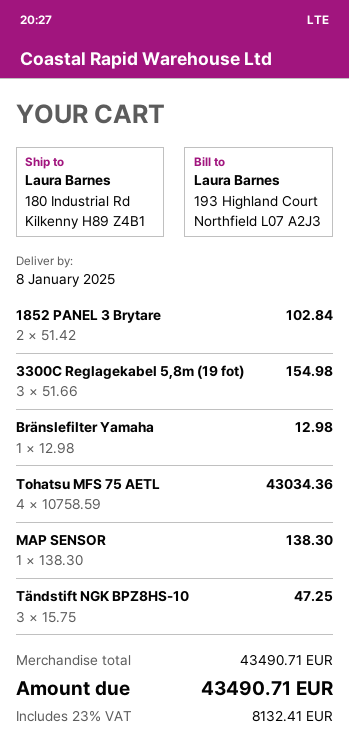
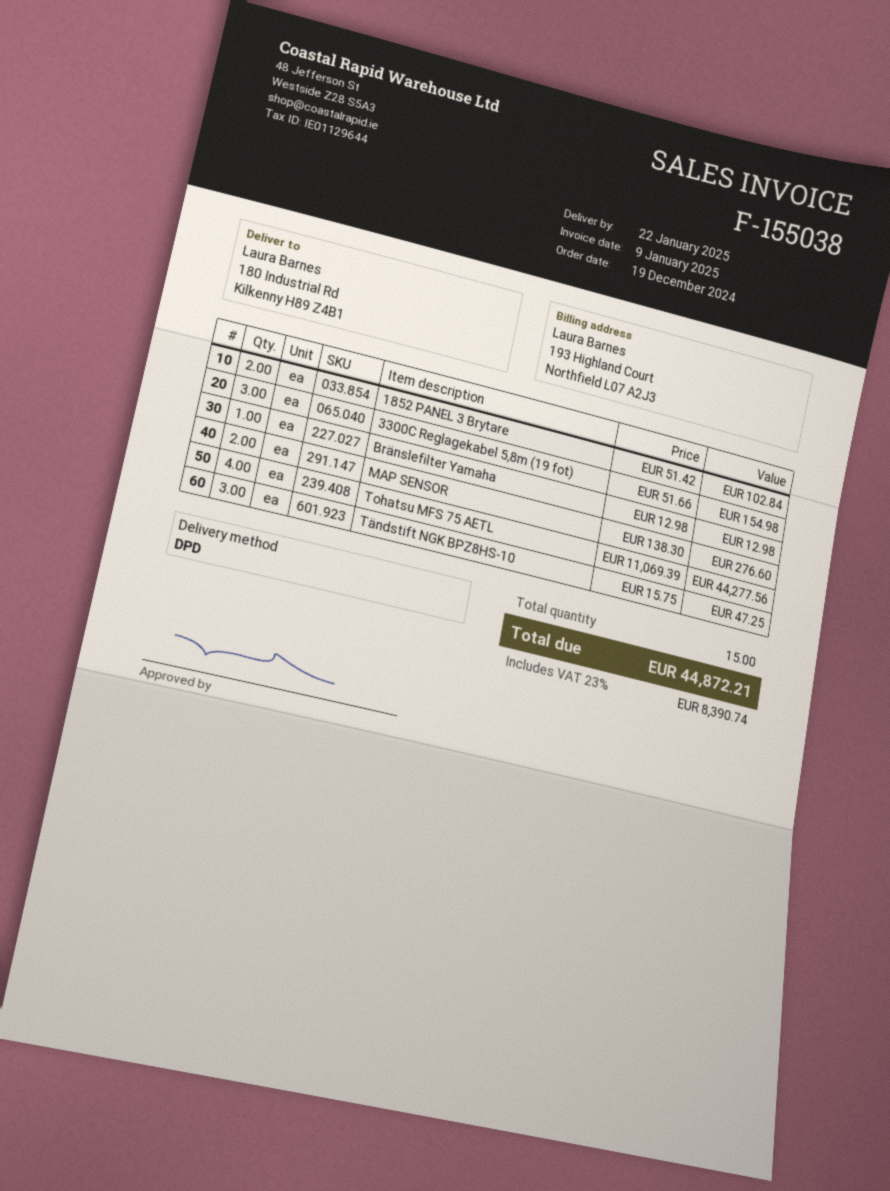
delivery date: 2025-01-08 -> 2025-01-22
Tohatsu MFS 75 AETL: 4 x 10758.59 = 43034.36 -> 4 x 11069.39 = 44277.56
MAP SENSOR: 1 x 138.30 = 138.30 -> 2 x 138.30 = 276.60
tax: 23% = 8132.41 -> 23% = 8390.74
total: 43490.71 -> 44872.21

